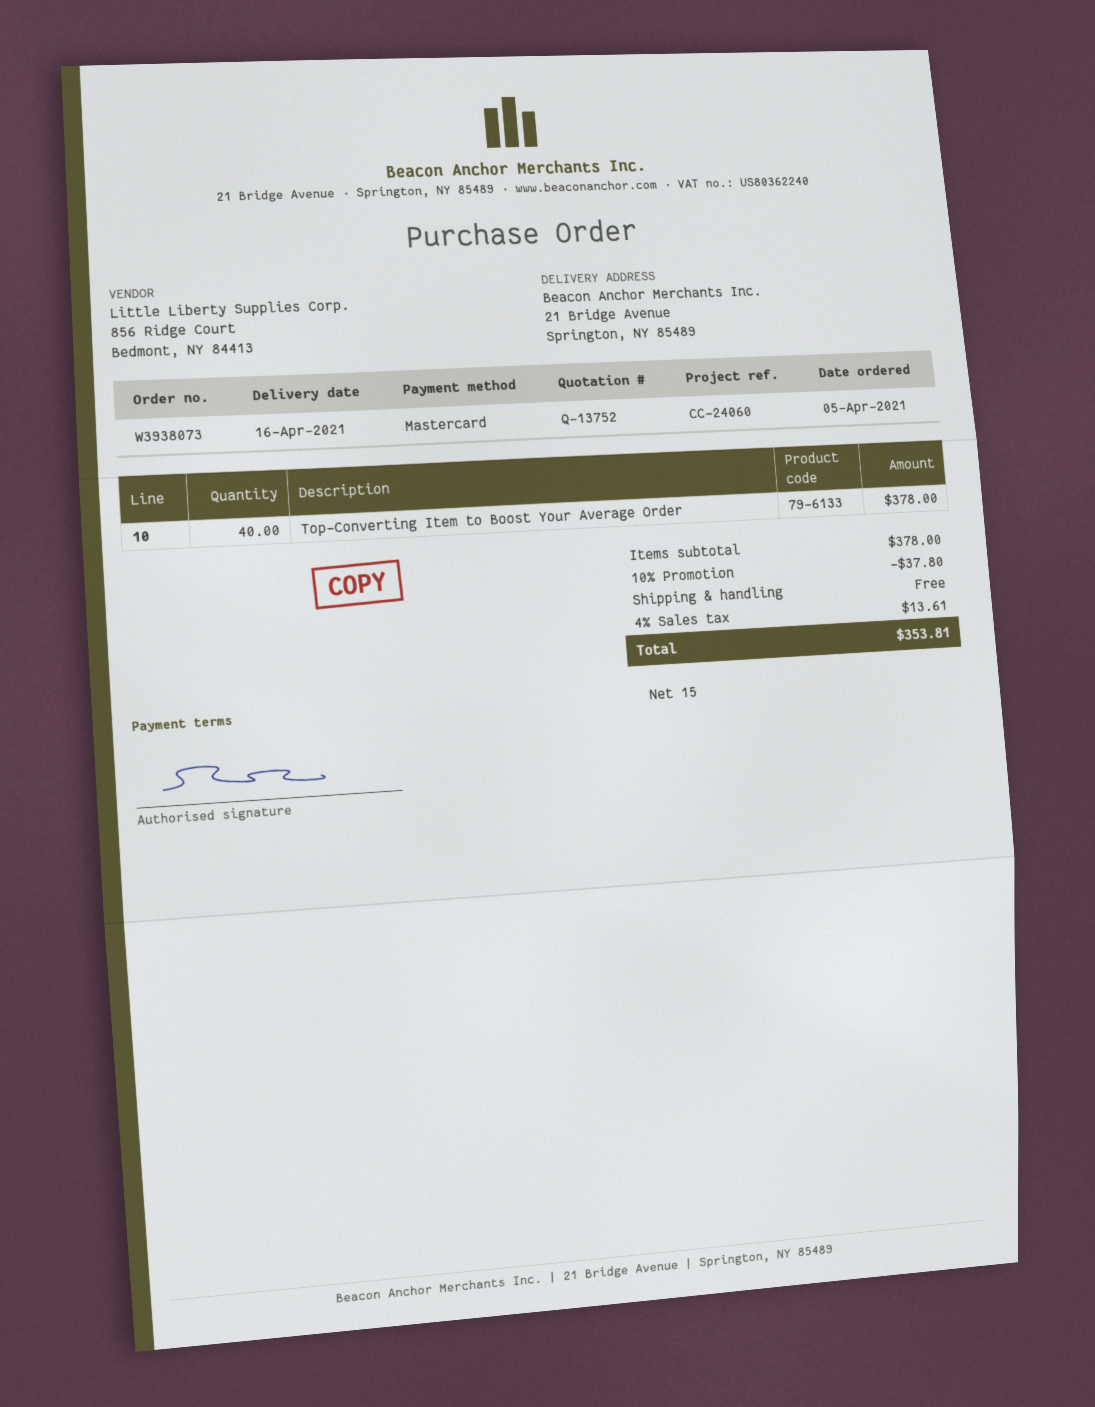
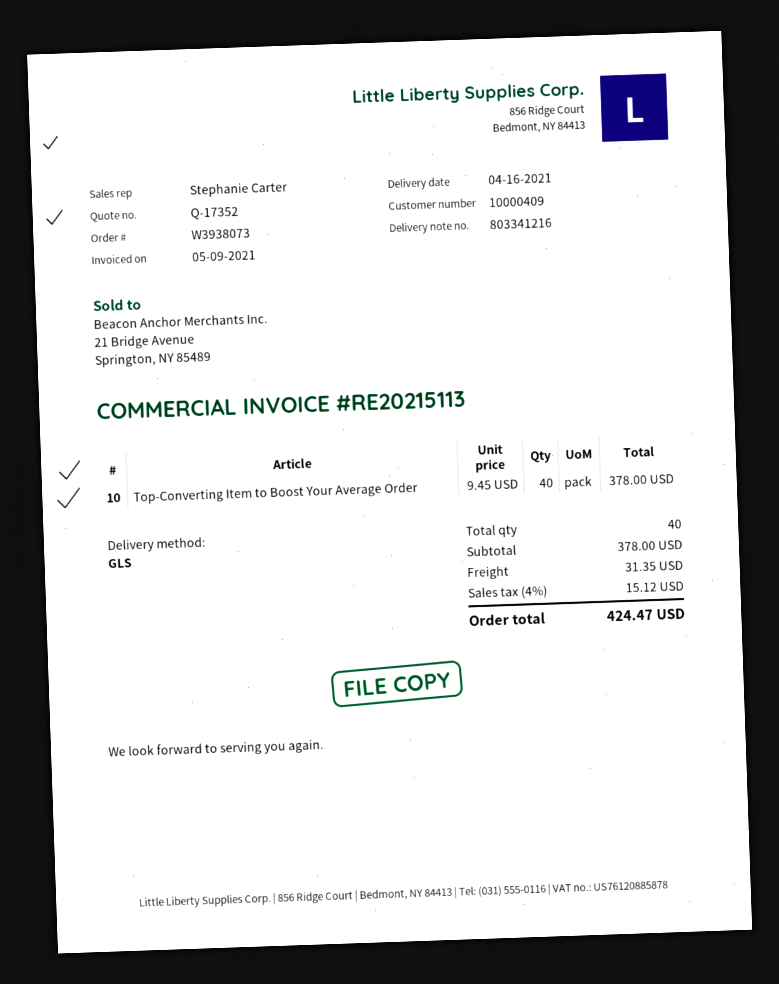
quote number: Q-13752 -> Q-17352
discount: 10% = 37.80 -> none
shipping: 0.00 -> 31.35
tax: 4% = 13.61 -> 4% = 15.12
total: 353.81 -> 424.47

